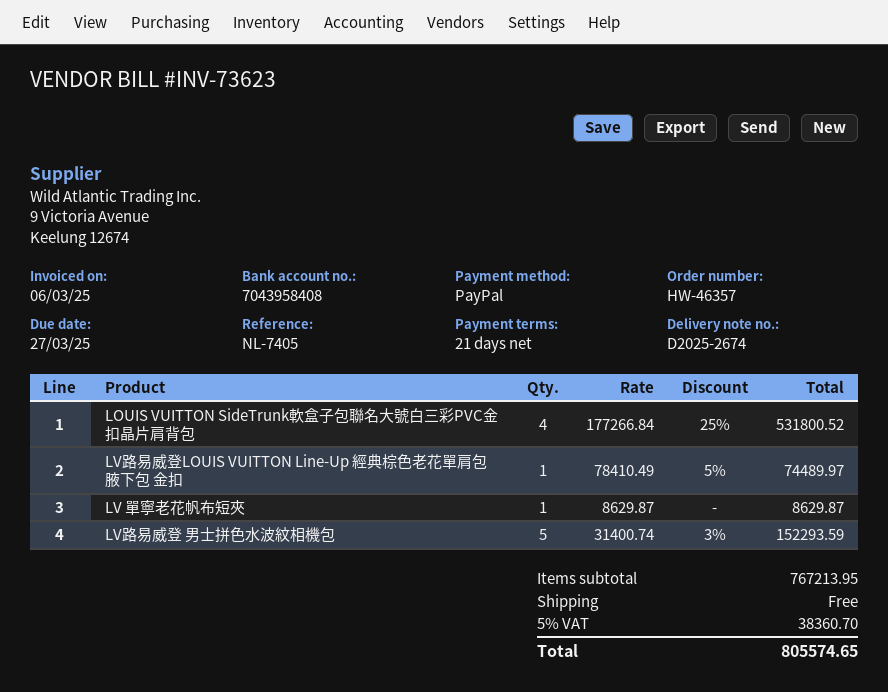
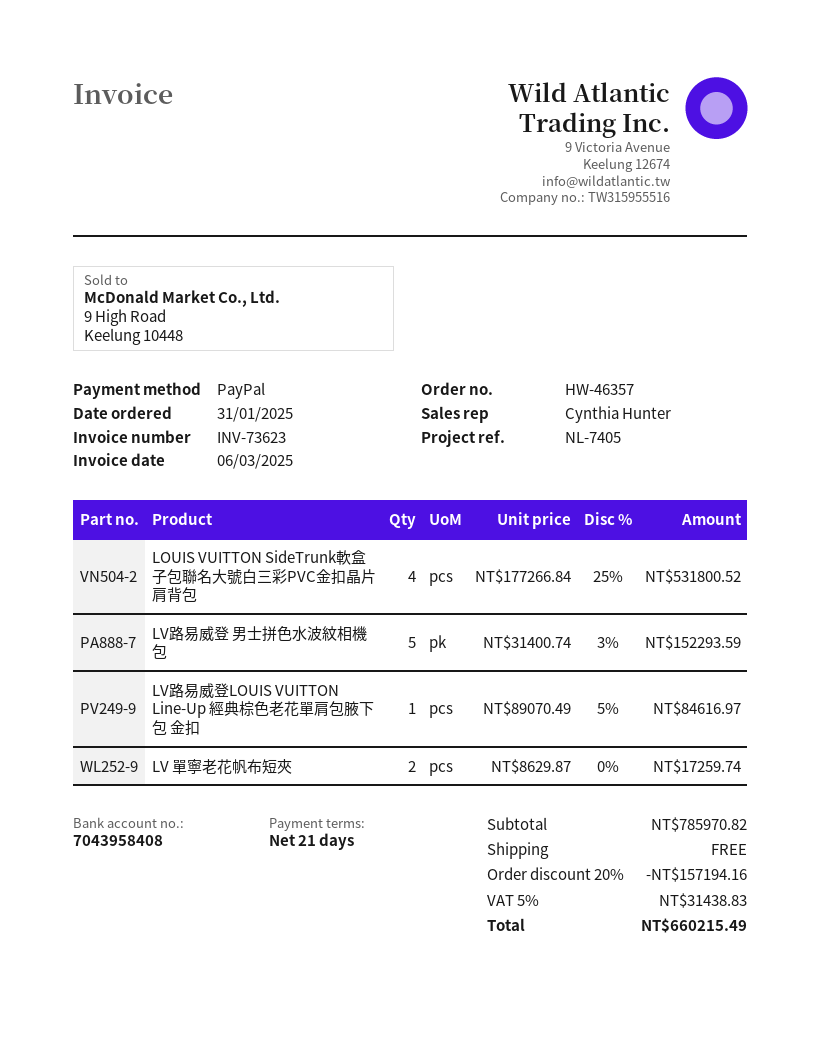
LV路易威登LOUIS VUITTON Line-Up 經典棕色老花單肩包腋下包 金扣: 1 x 78410.49 - 5% = 74489.97 -> 1 x 89070.49 - 5% = 84616.97
LV 單寧老花帆布短夾: 1 x 8629.87 = 8629.87 -> 2 x 8629.87 = 17259.74
subtotal: 767213.95 -> 785970.82
discount: none -> 20% = 157194.16
tax: 5% = 38360.70 -> 5% = 31438.83
total: 805574.65 -> 660215.49

